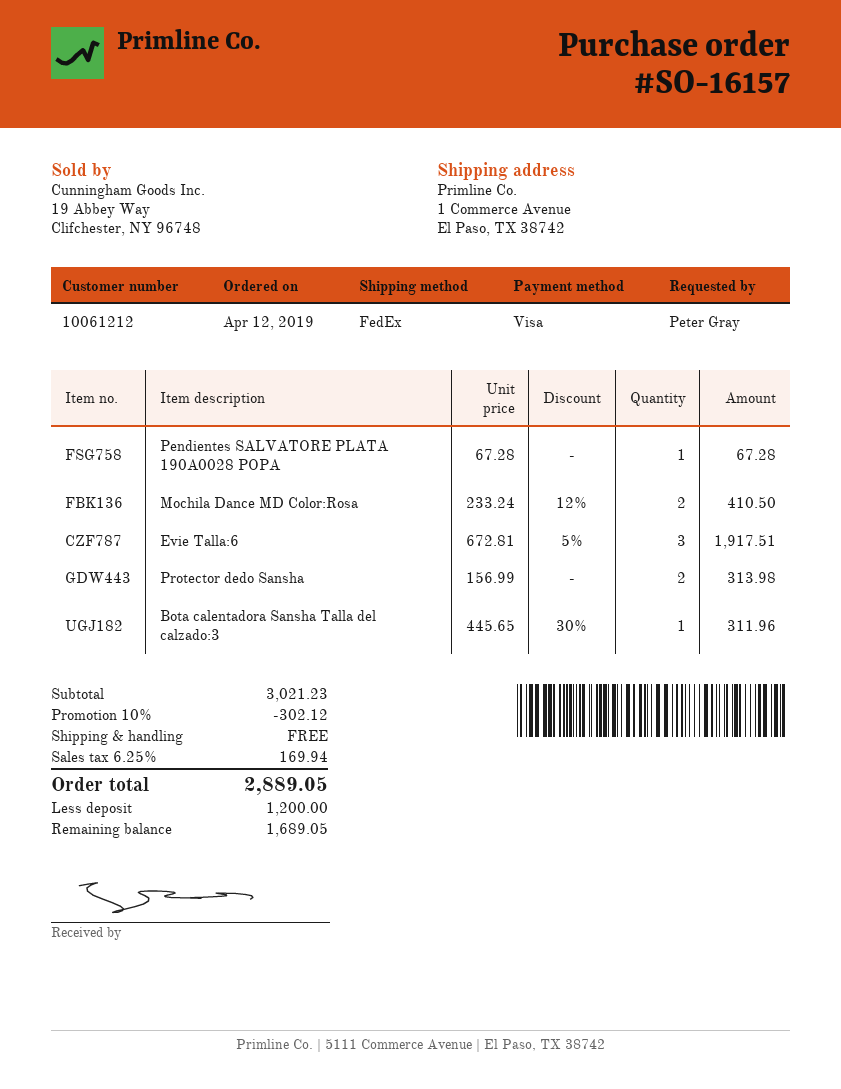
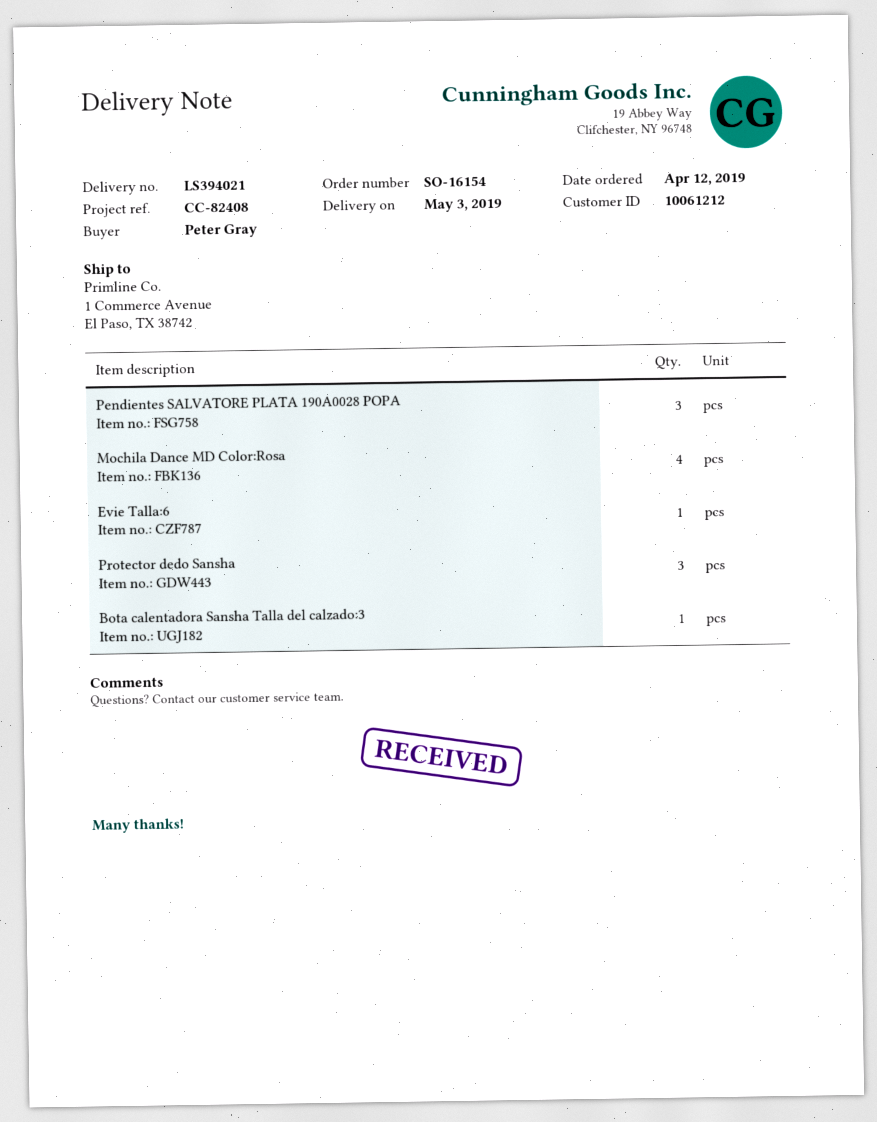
order number: SO-16157 -> SO-16154
Pendientes SALVATORE PLATA 190A0028 POPA: 1 -> 3
Mochila Dance MD Color:Rosa: 2 -> 4
Evie Talla:6: 3 -> 1
Protector dedo Sansha: 2 -> 3

